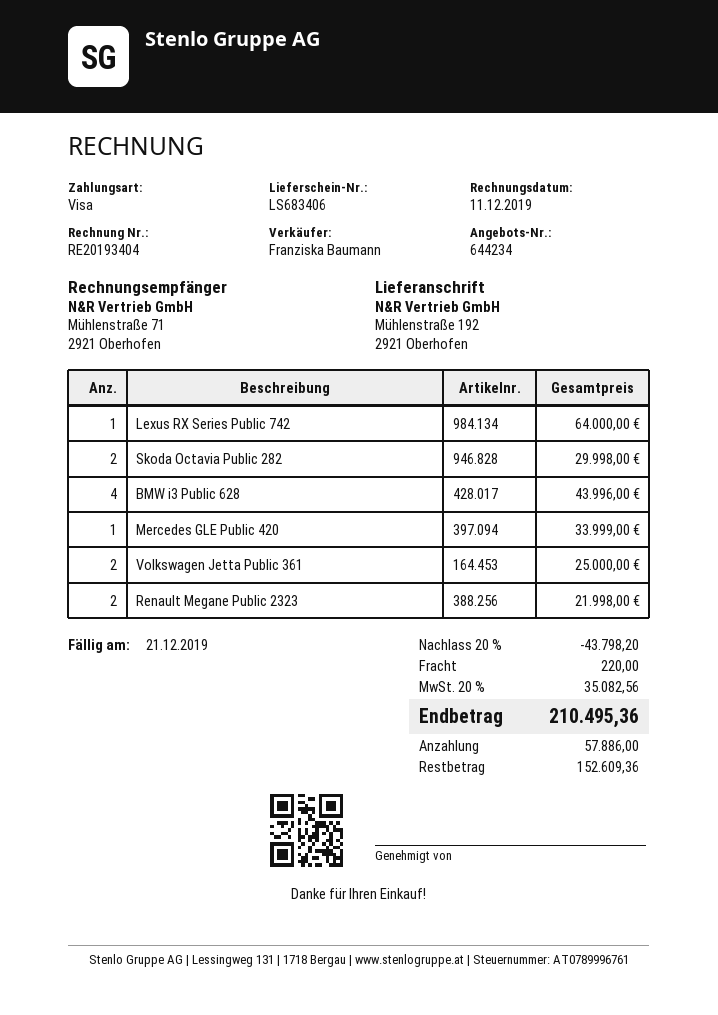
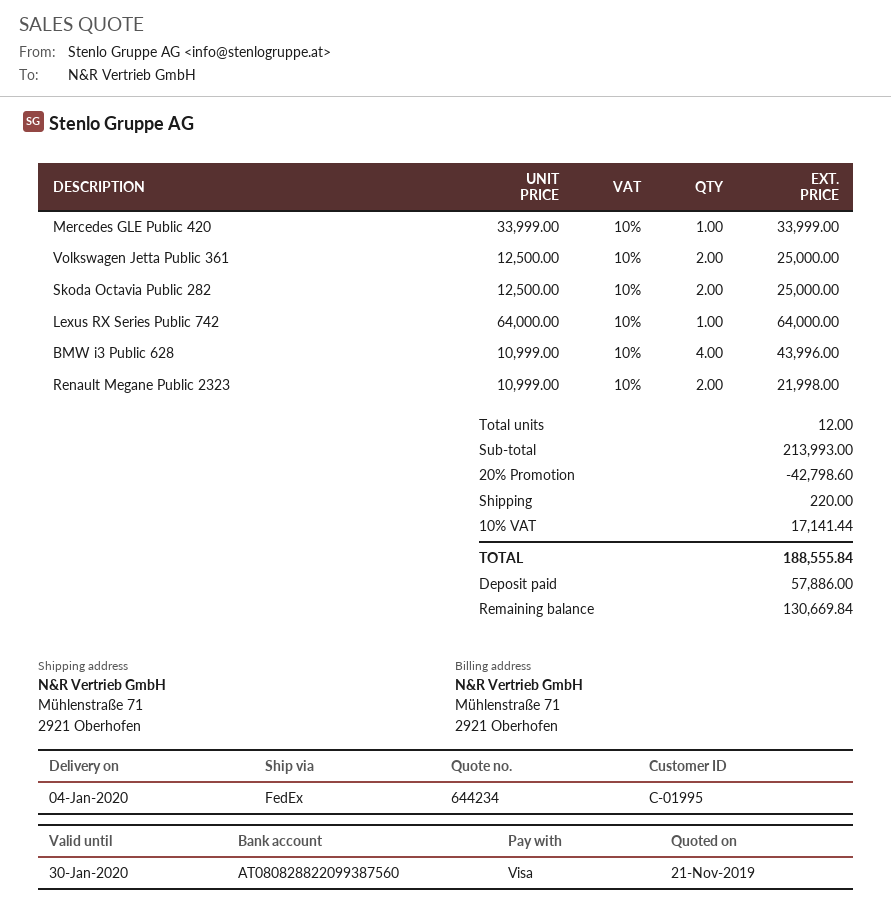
ship to: Mühlenstraße 192, 2921 Oberhofen -> Mühlenstraße 71, 2921 Oberhofen
Skoda Octavia Public 282: 2 for 29998.00 -> 2 for 25000.00
discount: 20% = 43798.20 -> 20% = 42798.60
tax: 20% = 35082.56 -> 10% = 17141.44
total: 210495.36 -> 188555.84
balance: 152609.36 -> 130669.84

